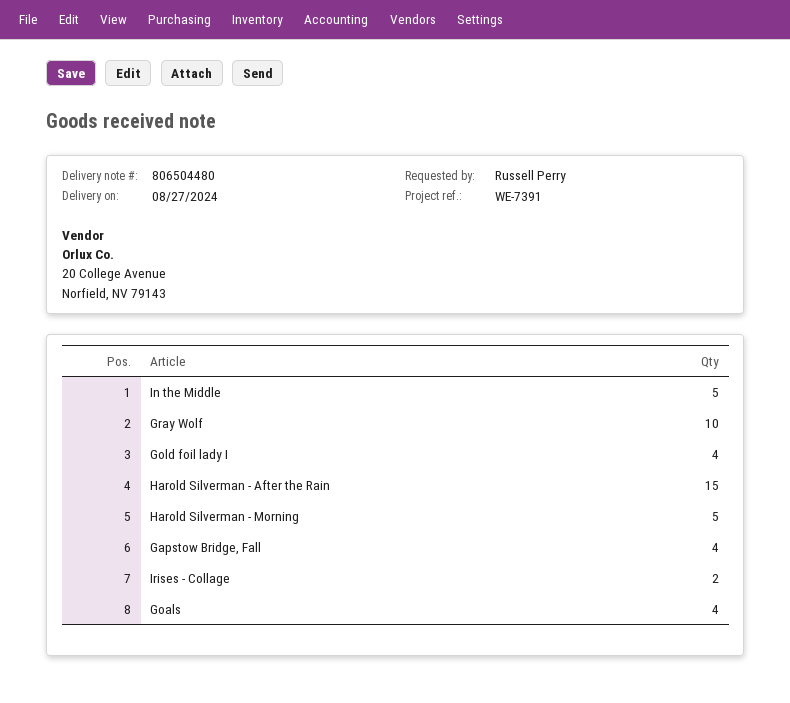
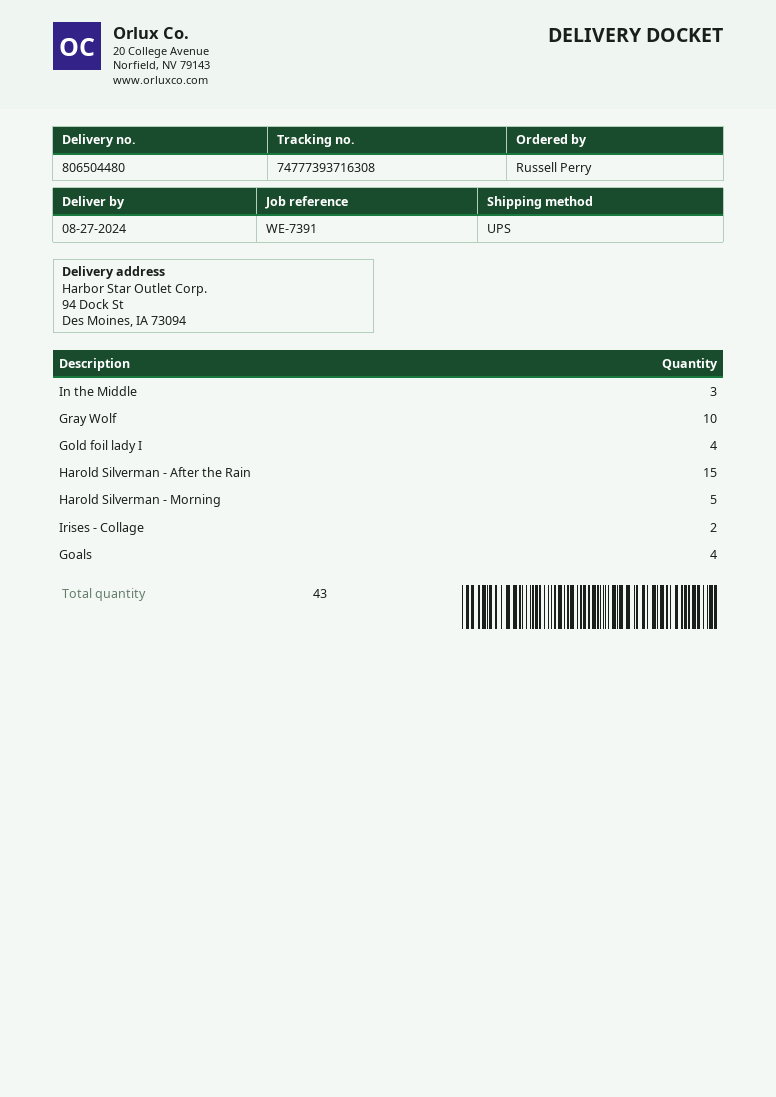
In the Middle: 5 -> 3
Gapstow Bridge, Fall: 4 -> none

